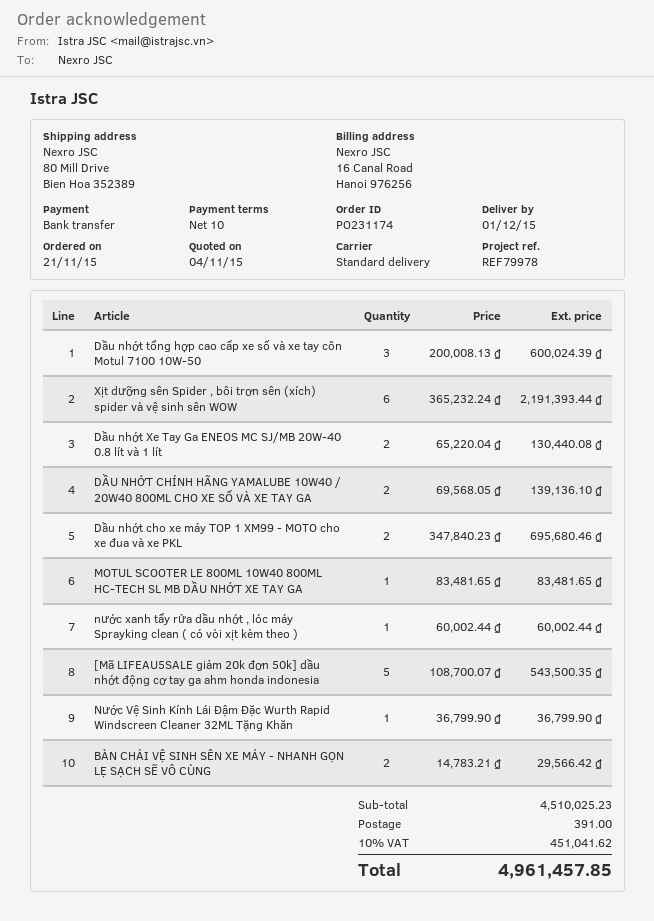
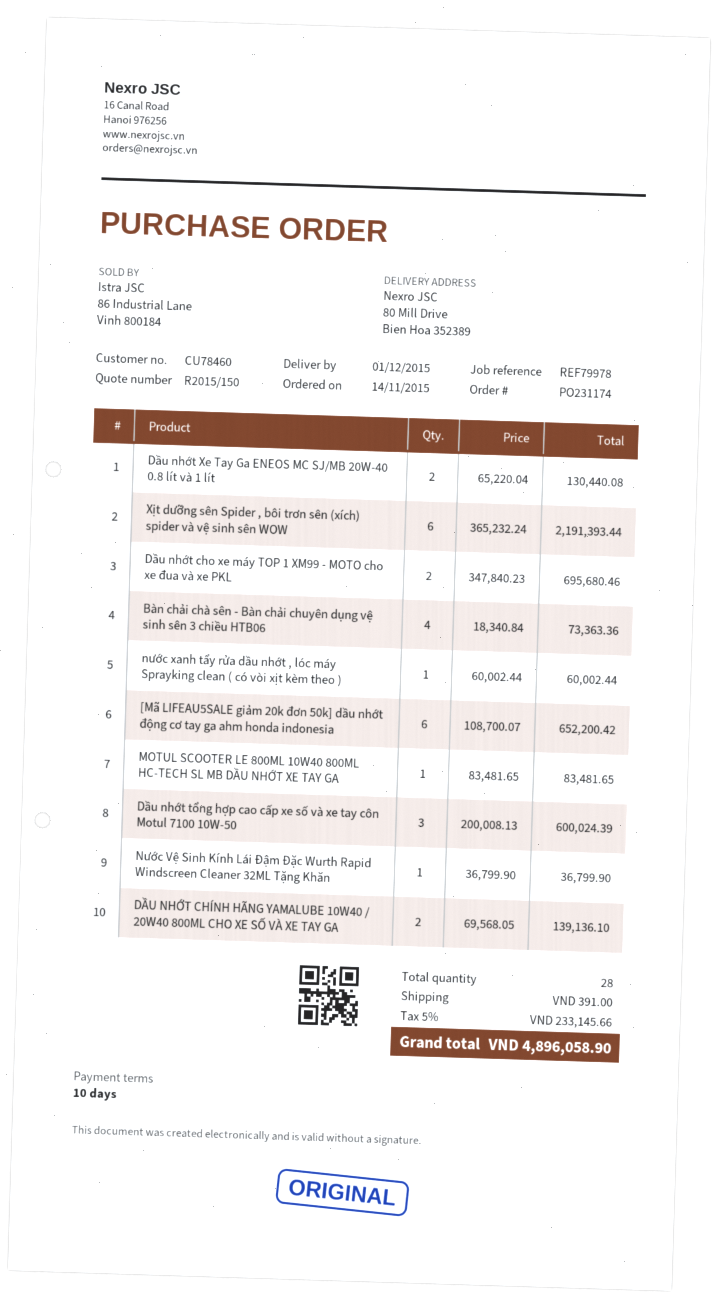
order date: 2015-11-21 -> 2015-11-14
[Mã LIFEAU5SALE giảm 20k đơn 50k] dầu nhớt động cơ tay ga ahm honda indonesia: 5 x 108700.07 = 543500.35 -> 6 x 108700.07 = 652200.42
BÀN CHẢI VỆ SINH SÊN XE MÁY - NHANH GỌN LẸ SẠCH SẼ VÔ CÙNG: 2 x 14783.21 = 29566.42 -> none
Bàn chải chà sên - Bàn chải chuyên dụng vệ sinh sên 3 chiều HTB06: none -> 4 x 18340.84 = 73363.36
tax: 10% = 451041.62 -> 5% = 233145.66
total: 4961457.85 -> 4896058.90

